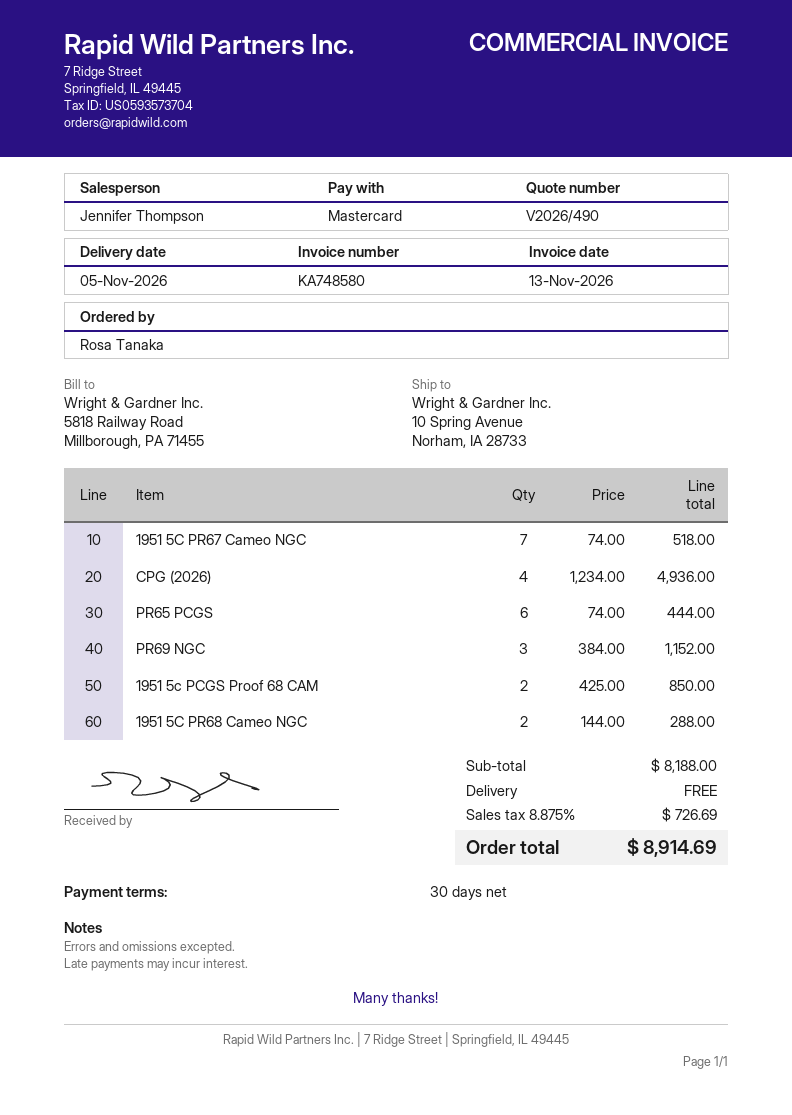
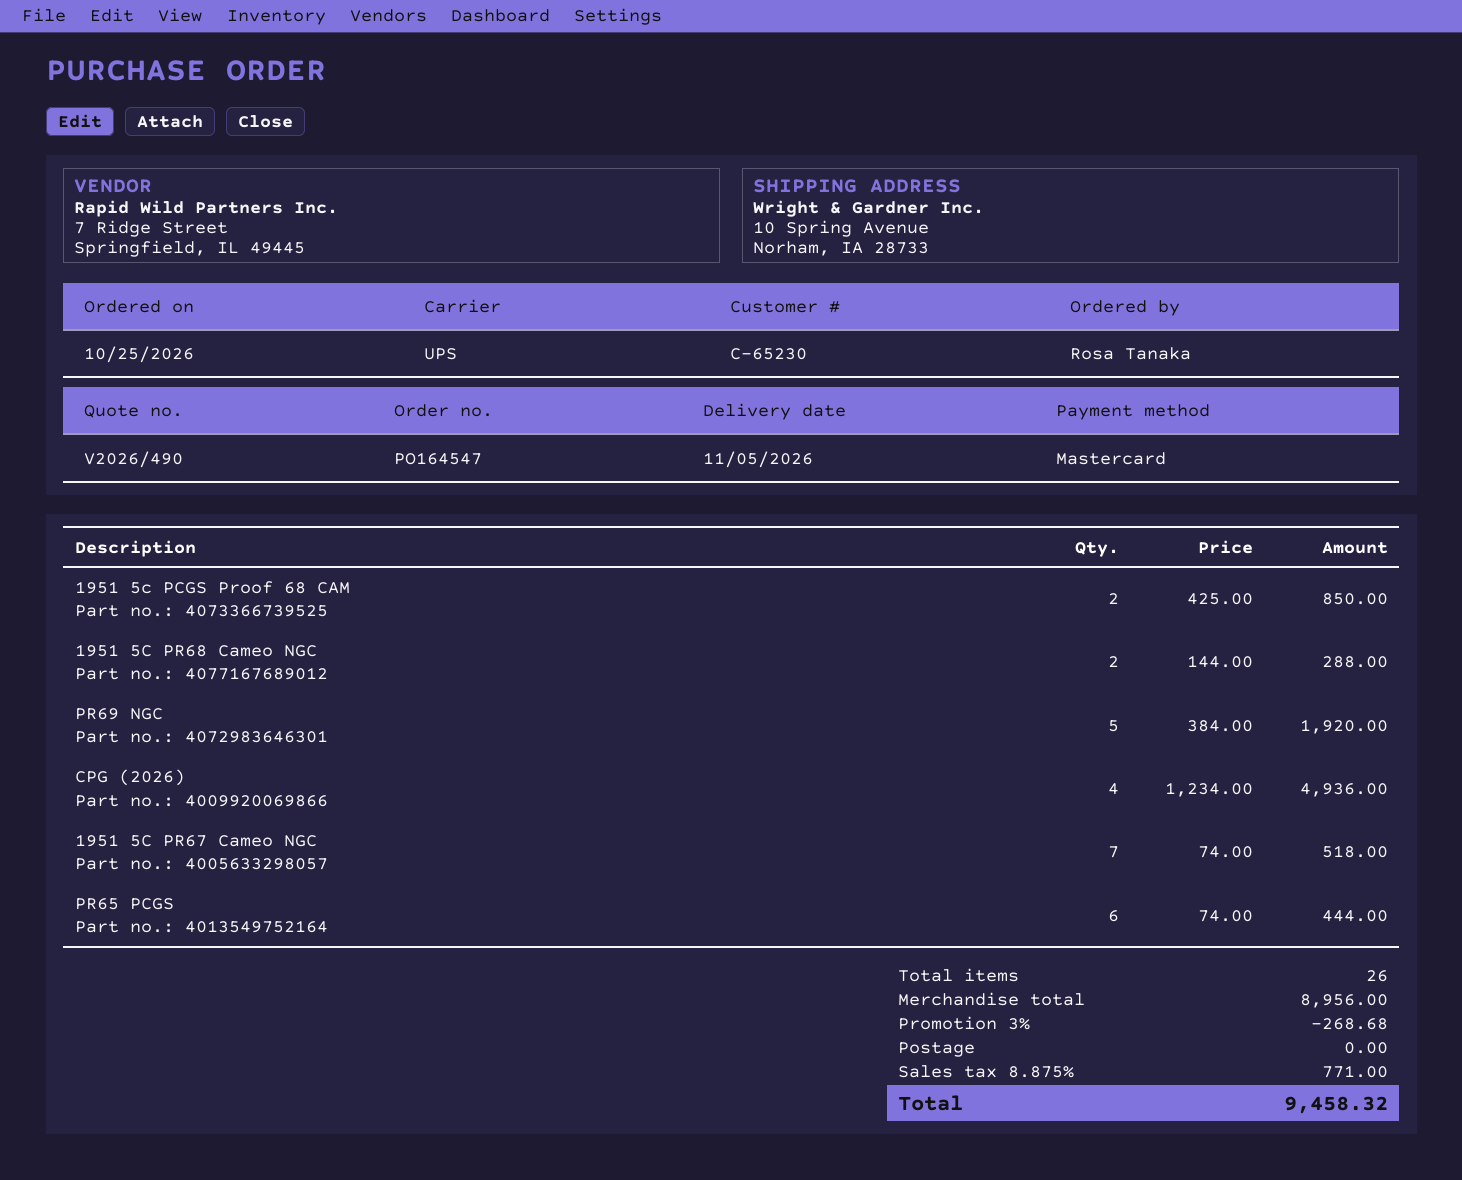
PR69 NGC: 3 x 384.00 = 1152.00 -> 5 x 384.00 = 1920.00
subtotal: 8188.00 -> 8956.00
discount: none -> 3% = 268.68
tax: 8.875% = 726.69 -> 8.875% = 771.00
total: 8914.69 -> 9458.32

